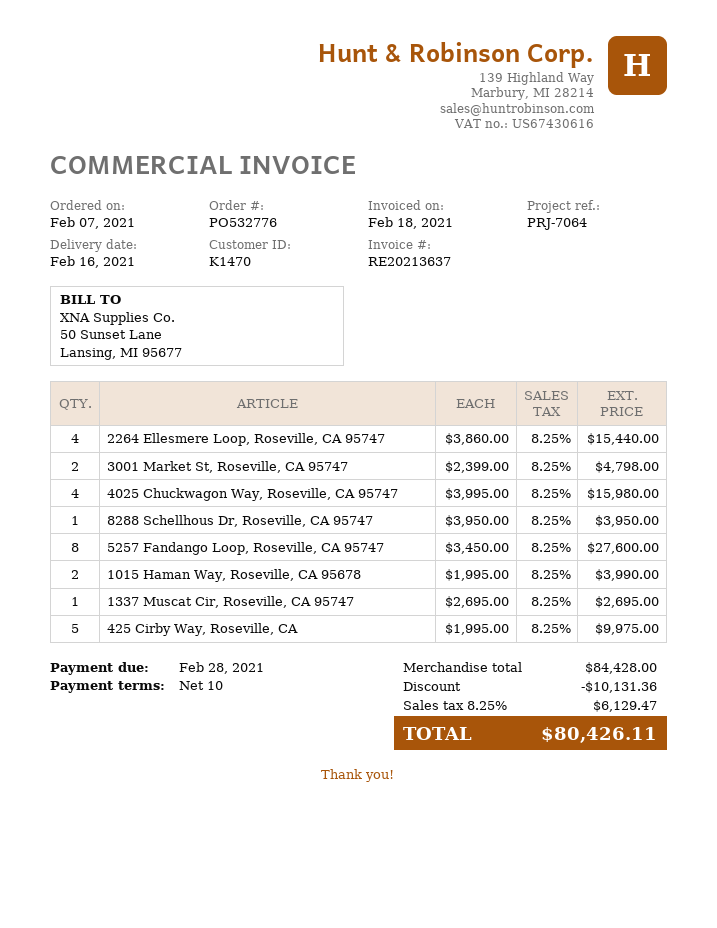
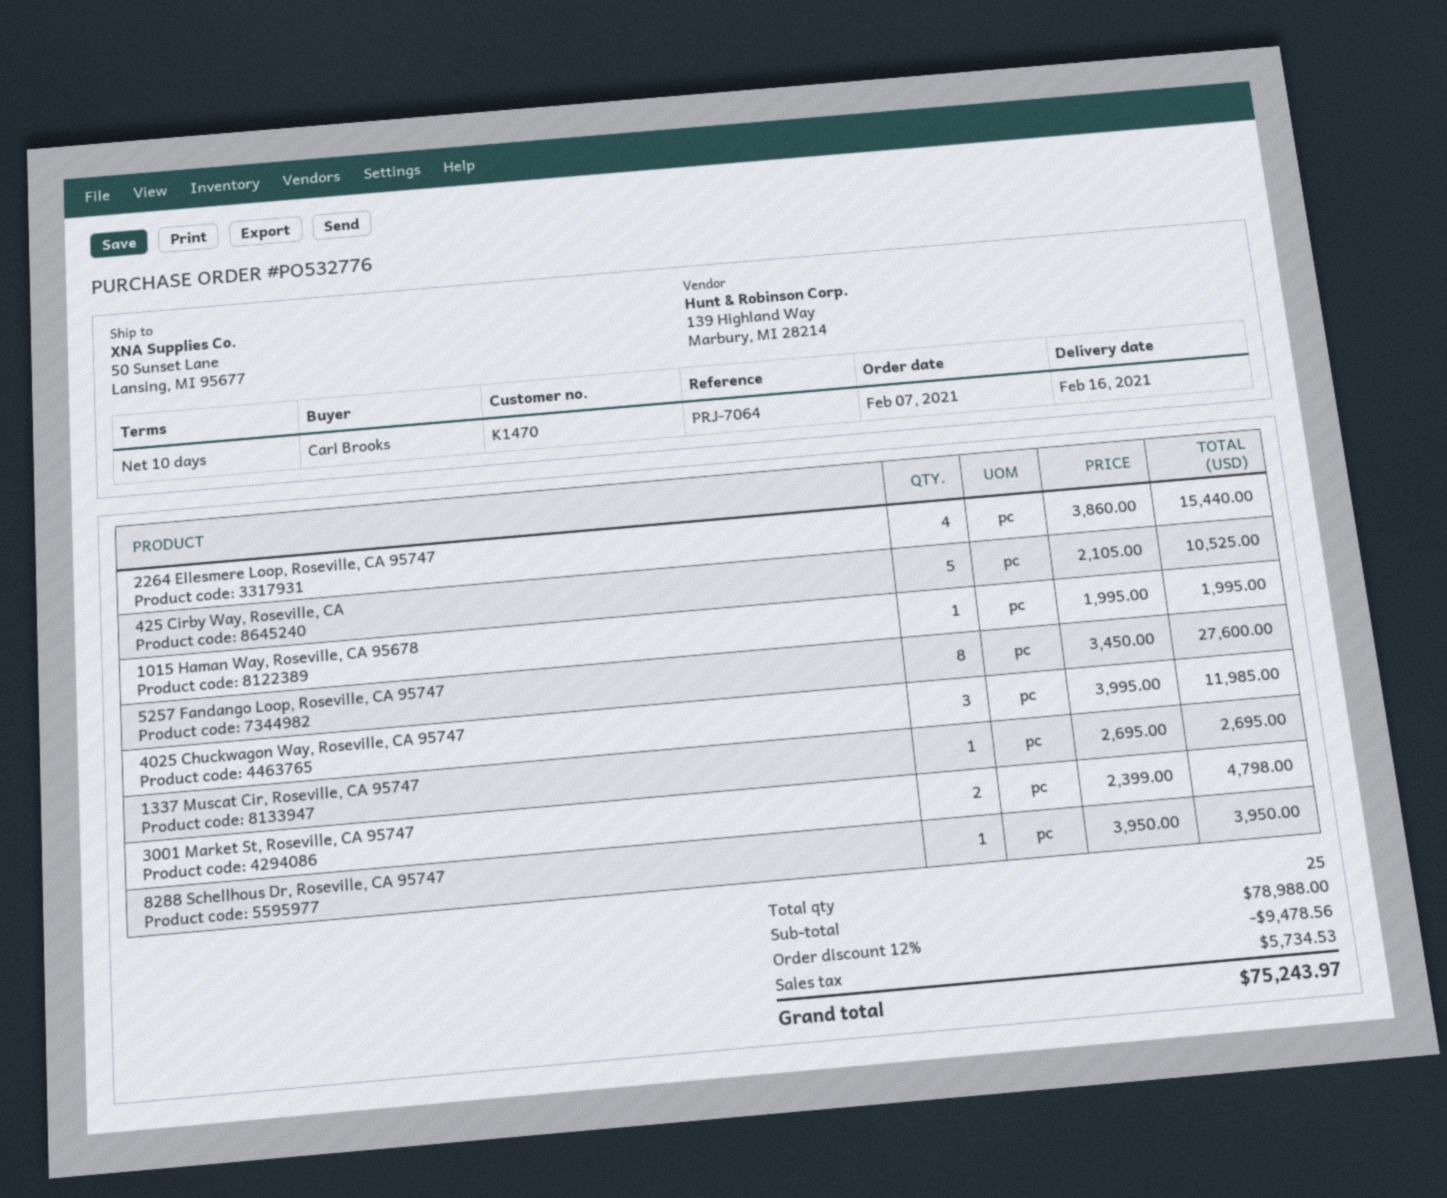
4025 Chuckwagon Way, Roseville, CA 95747: 4 x 3995.00 = 15980.00 -> 3 x 3995.00 = 11985.00
1015 Haman Way, Roseville, CA 95678: 2 x 1995.00 = 3990.00 -> 1 x 1995.00 = 1995.00
425 Cirby Way, Roseville, CA: 5 x 1995.00 = 9975.00 -> 5 x 2105.00 = 10525.00
subtotal: 84428.00 -> 78988.00
discount: 10131.36 -> 9478.56
tax: 6129.47 -> 5734.53
total: 80426.11 -> 75243.97

